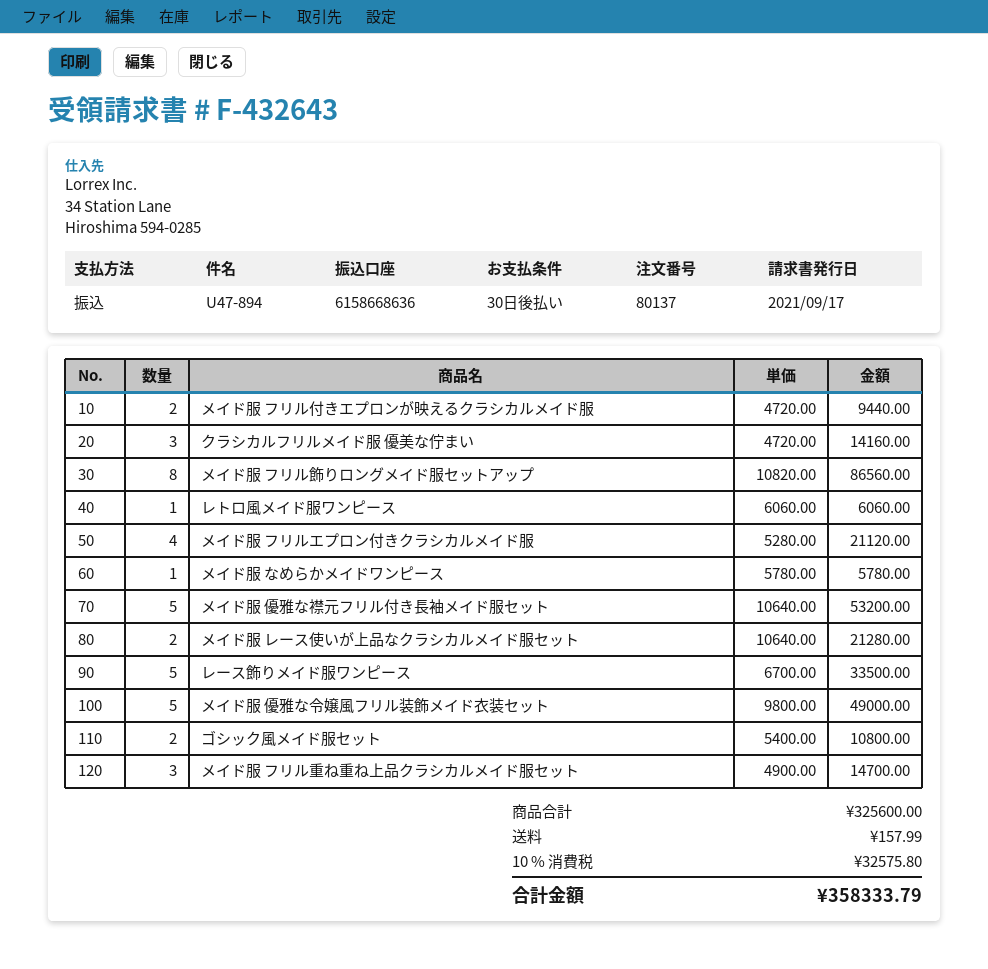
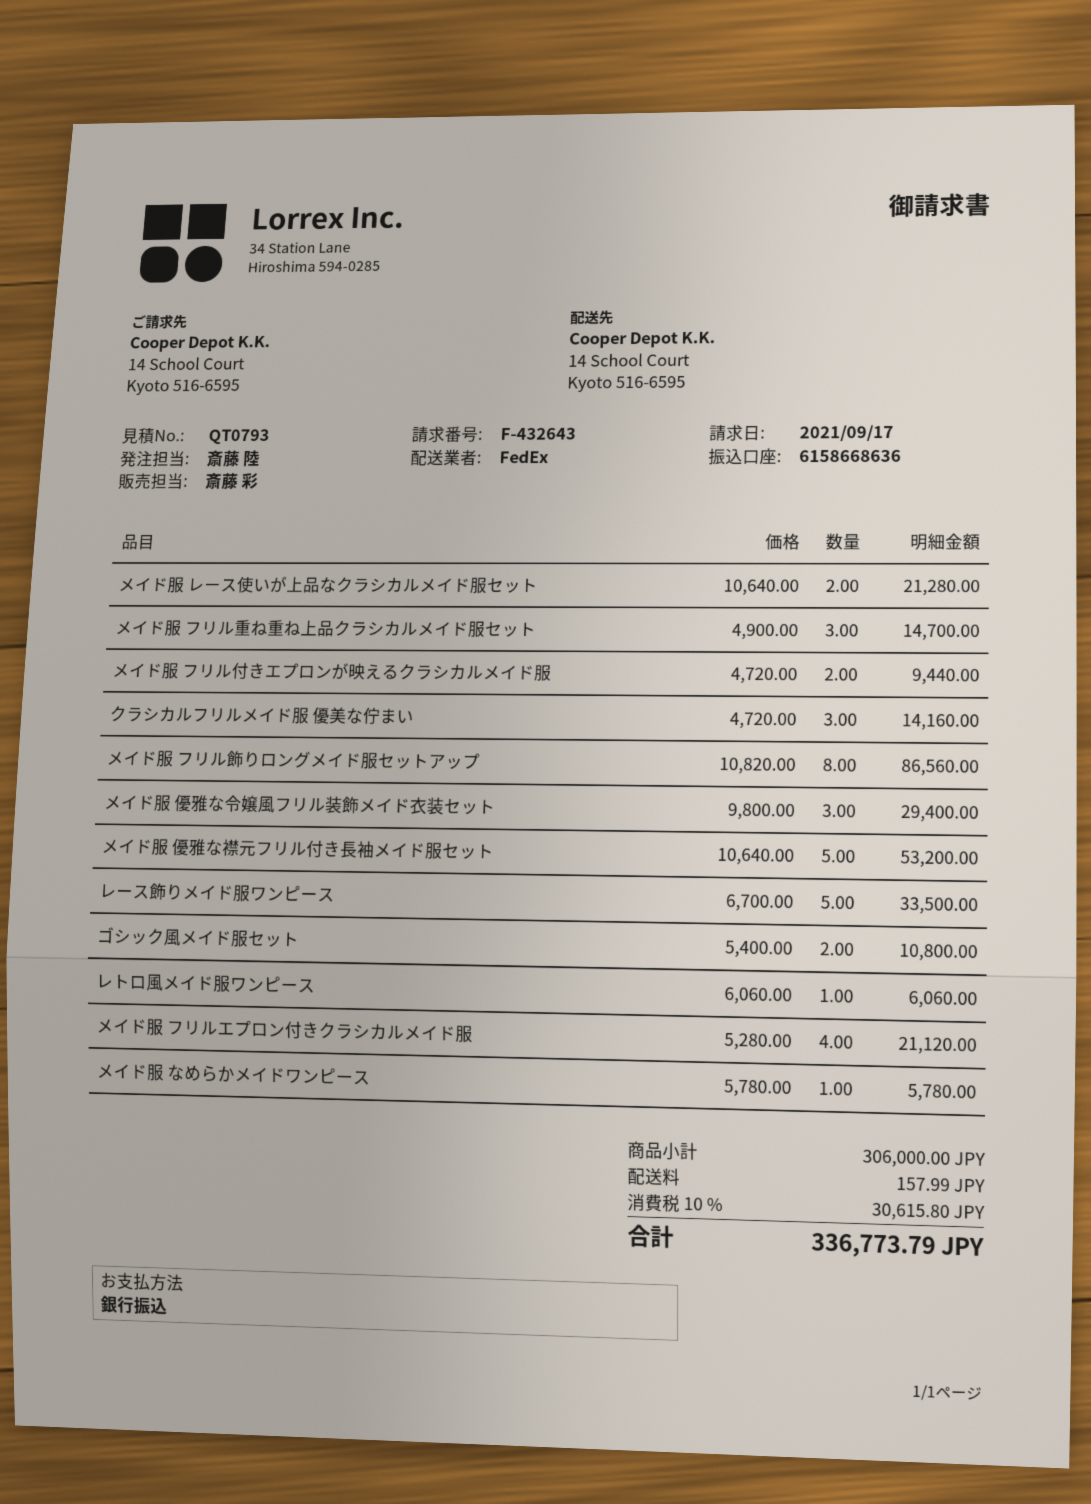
メイド服 優雅な令嬢風フリル装飾メイド衣装セット: 5 x 9800.00 = 49000.00 -> 3 x 9800.00 = 29400.00
subtotal: 325600.00 -> 306000.00
tax: 10% = 32575.80 -> 10% = 30615.80
total: 358333.79 -> 336773.79

